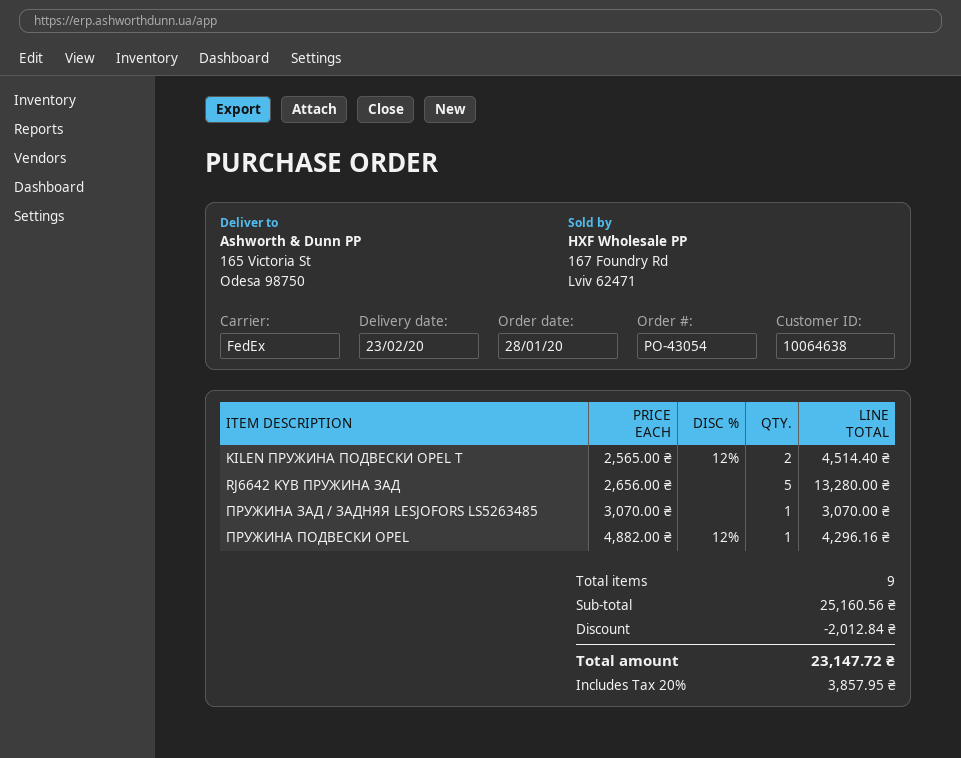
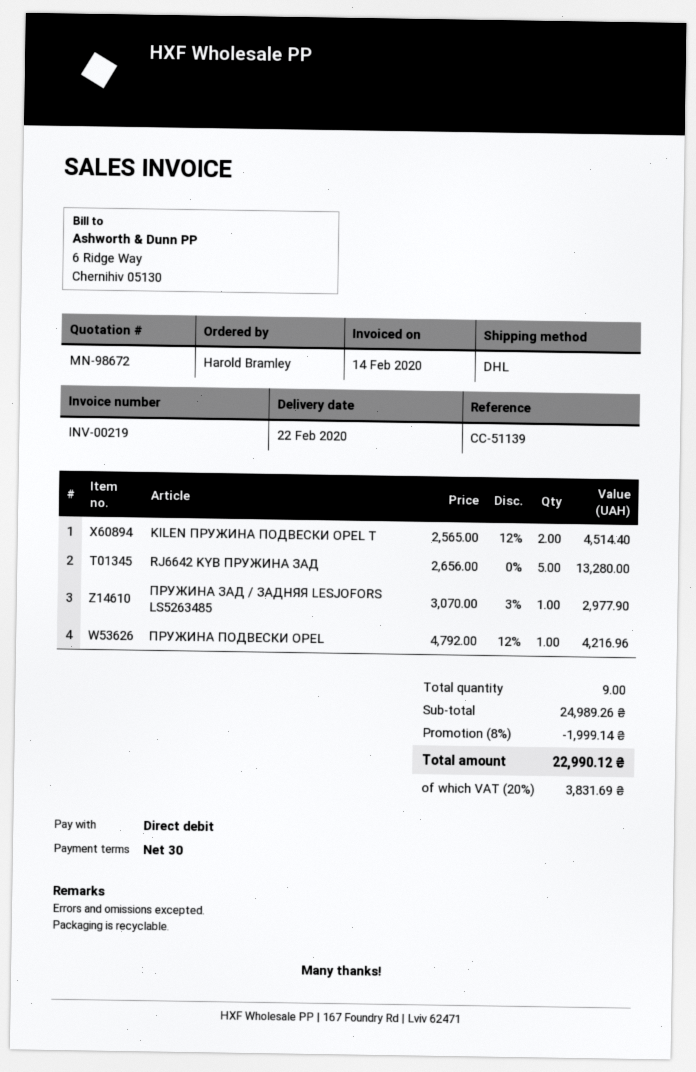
delivery date: 2020-02-23 -> 2020-02-22
shipping method: FedEx -> DHL
ПРУЖИНА ЗАД / ЗАДНЯЯ LESJOFORS LS5263485: 1 x 3070.00 = 3070.00 -> 1 x 3070.00 - 3% = 2977.90
ПРУЖИНА ПОДВЕСКИ OPEL: 1 x 4882.00 - 12% = 4296.16 -> 1 x 4792.00 - 12% = 4216.96
subtotal: 25160.56 -> 24989.26
discount: 2012.84 -> 1999.14
tax: 20% = 3857.95 -> 20% = 3831.69
total: 23147.72 -> 22990.12

